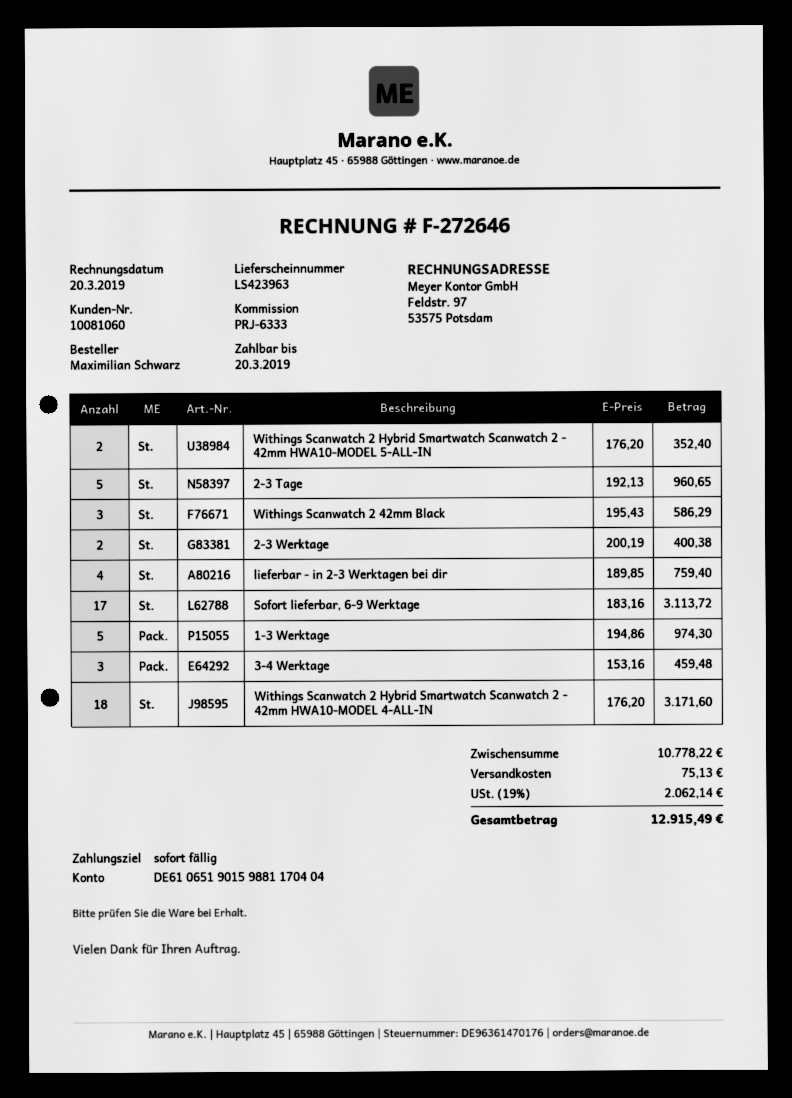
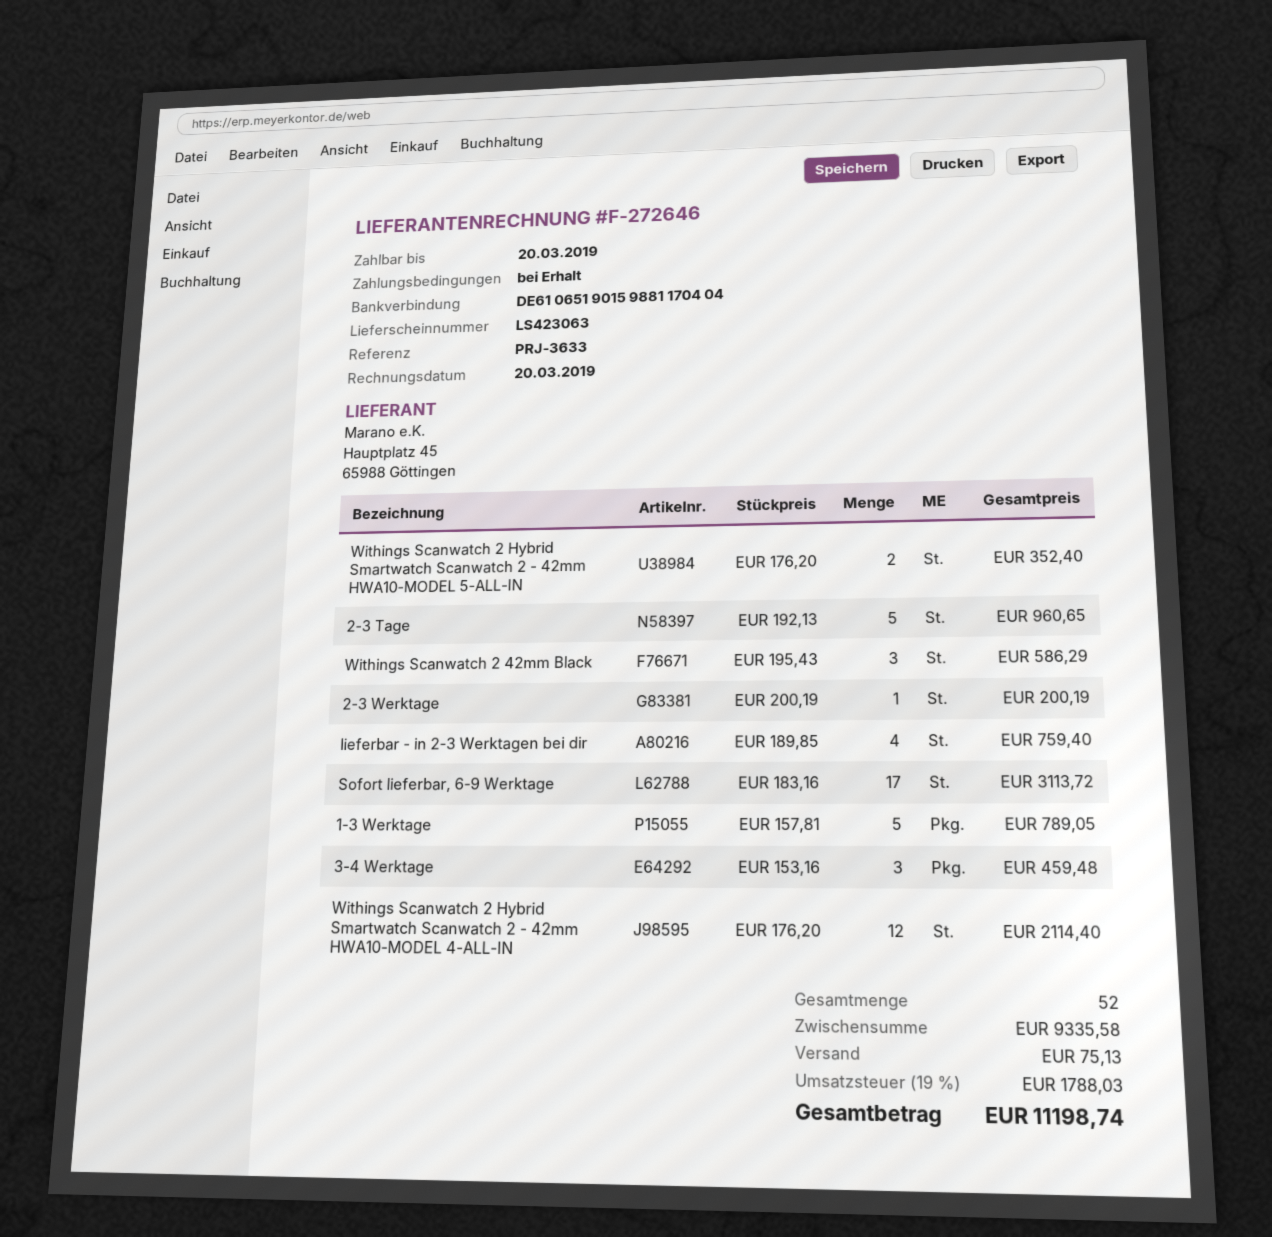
delivery note number: LS423963 -> LS423063
reference: PRJ-6333 -> PRJ-3633
2-3 Werktage: 2 x 200.19 = 400.38 -> 1 x 200.19 = 200.19
1-3 Werktage: 5 x 194.86 = 974.30 -> 5 x 157.81 = 789.05
Withings Scanwatch 2 Hybrid Smartwatch Scanwatch 2 - 42mm HWA10-MODEL 4-ALL-IN: 18 x 176.20 = 3171.60 -> 12 x 176.20 = 2114.40
subtotal: 10778.22 -> 9335.58
tax: 19% = 2062.14 -> 19% = 1788.03
total: 12915.49 -> 11198.74

